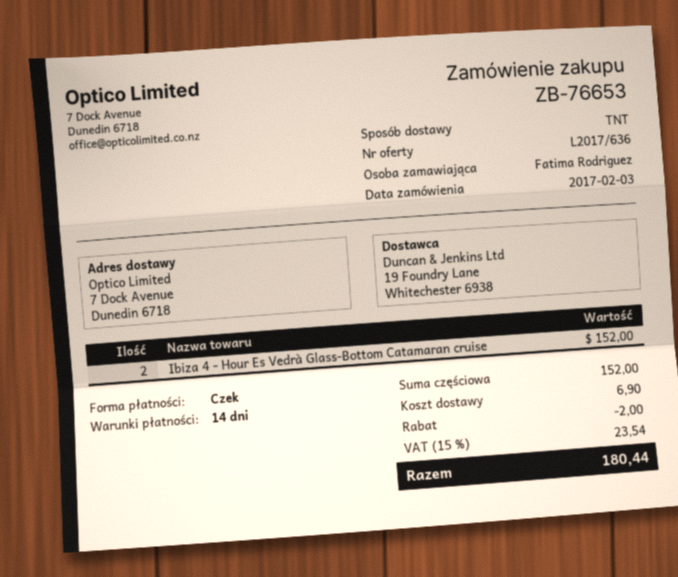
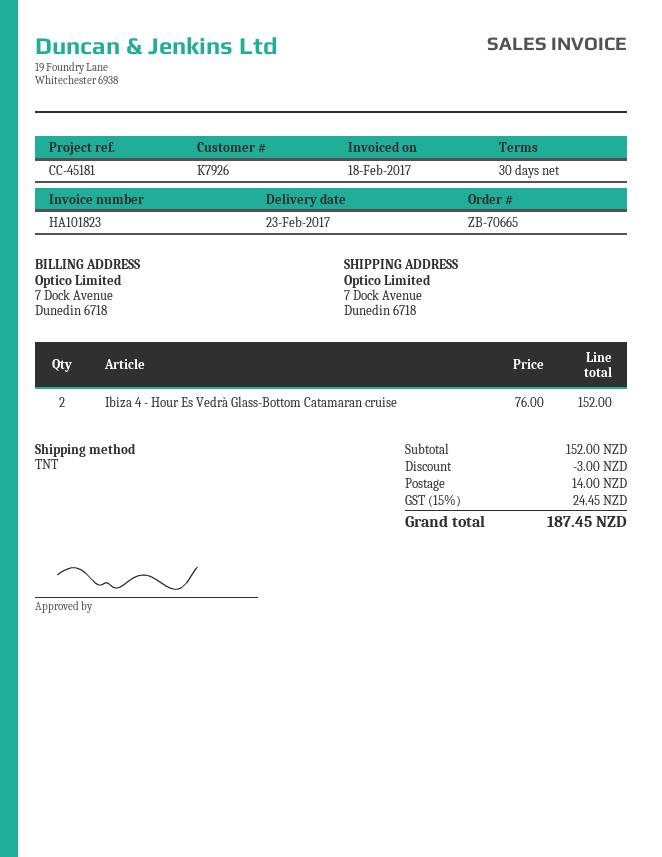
order number: ZB-76653 -> ZB-70665
payment terms: 14 days -> 30 days
discount: 2.00 -> 3.00
shipping: 6.90 -> 14.00
tax: 15% = 23.54 -> 15% = 24.45
total: 180.44 -> 187.45

